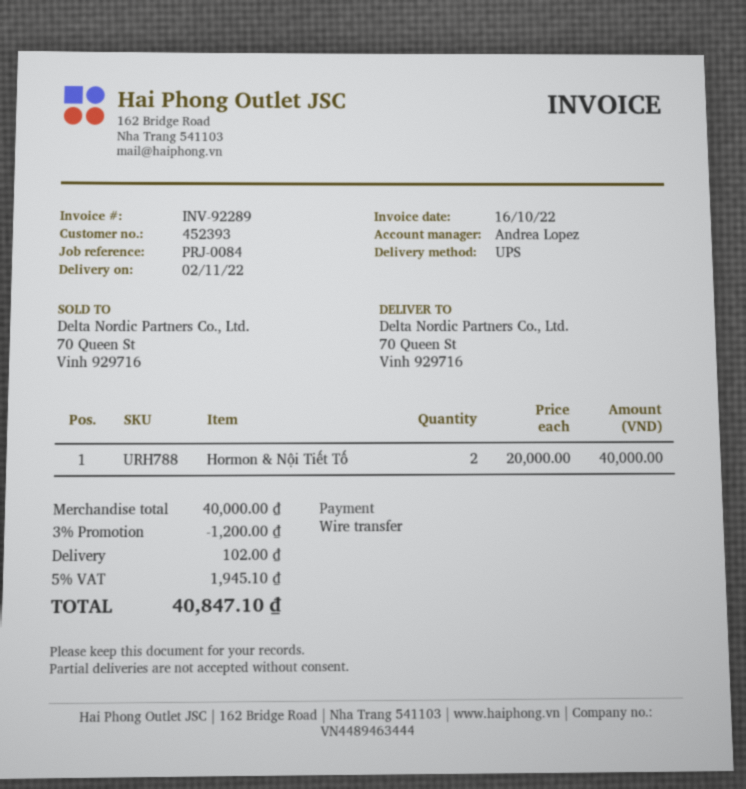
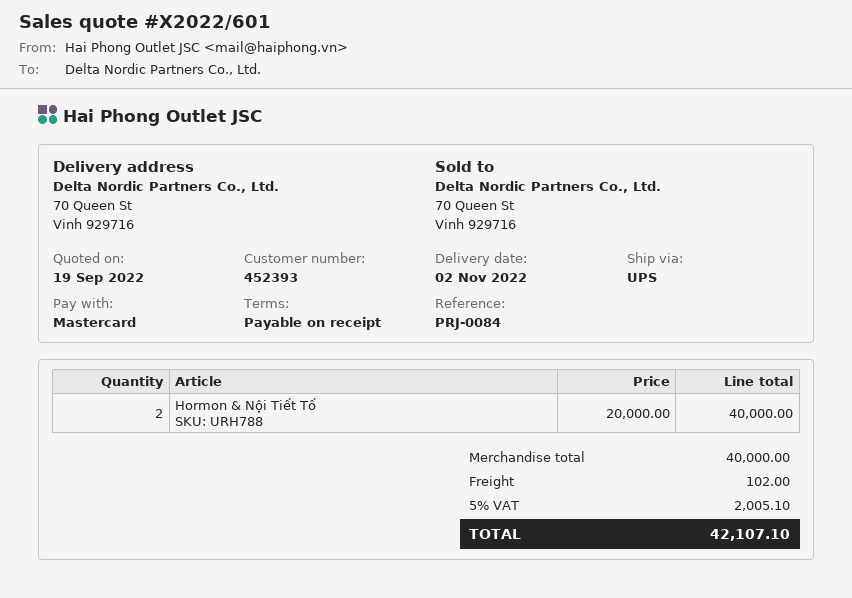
payment method: bank transfer -> Mastercard
discount: 3% = 1200.00 -> none
tax: 5% = 1945.10 -> 5% = 2005.10
total: 40847.10 -> 42107.10

